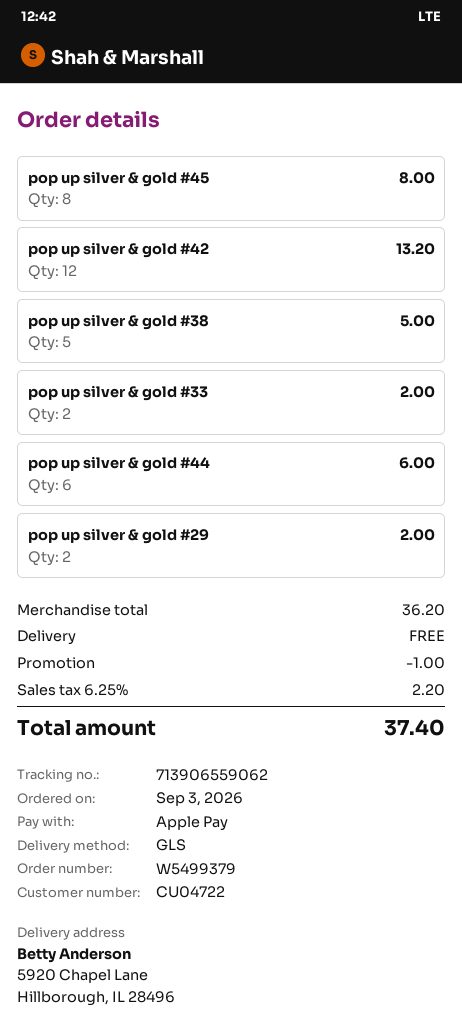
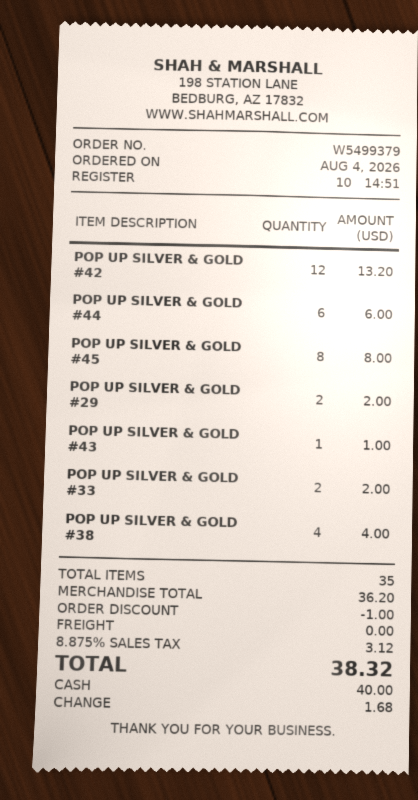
order date: 2026-09-03 -> 2026-08-04
payment method: Apple Pay -> cash
pop up silver & gold #38: 5 for 5.00 -> 4 for 4.00
POP UP SILVER & GOLD #43: none -> 1 for 1.00
tax: 6.25% = 2.20 -> 8.875% = 3.12
total: 37.40 -> 38.32

